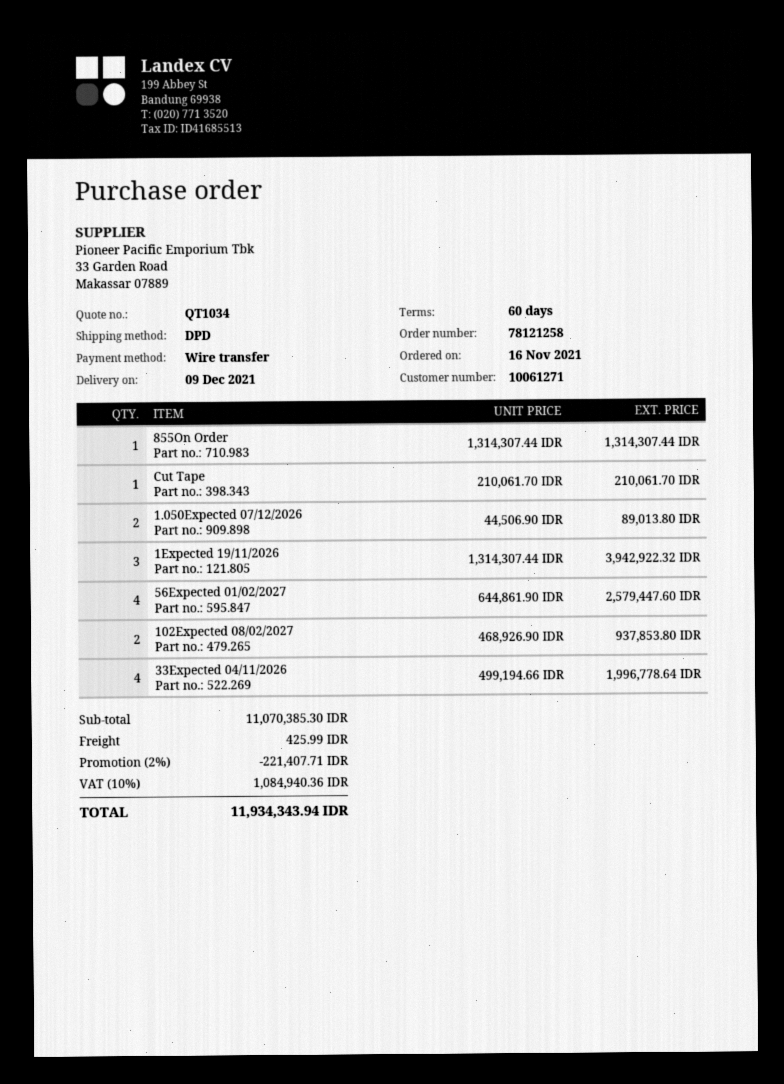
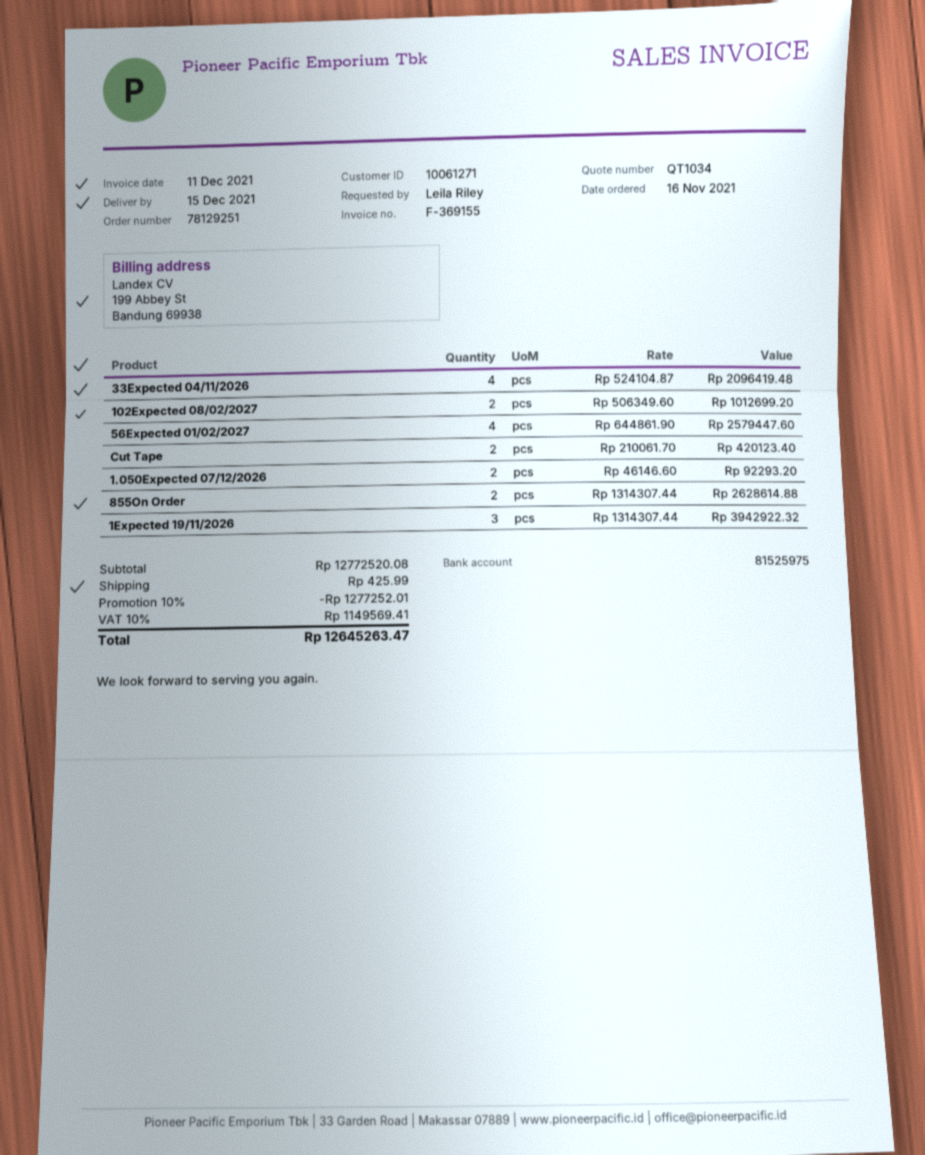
order number: 78121258 -> 78129251
delivery date: 2021-12-09 -> 2021-12-15
855On Order: 1 x 1314307.44 = 1314307.44 -> 2 x 1314307.44 = 2628614.88
Cut Tape: 1 x 210061.70 = 210061.70 -> 2 x 210061.70 = 420123.40
1.050Expected 07/12/2026: 2 x 44506.90 = 89013.80 -> 2 x 46146.60 = 92293.20
102Expected 08/02/2027: 2 x 468926.90 = 937853.80 -> 2 x 506349.60 = 1012699.20
33Expected 04/11/2026: 4 x 499194.66 = 1996778.64 -> 4 x 524104.87 = 2096419.48
subtotal: 11070385.30 -> 12772520.08
discount: 2% = 221407.71 -> 10% = 1277252.01
tax: 10% = 1084940.36 -> 10% = 1149569.41
total: 11934343.94 -> 12645263.47

